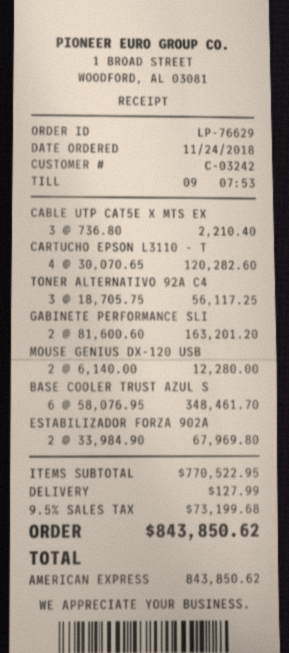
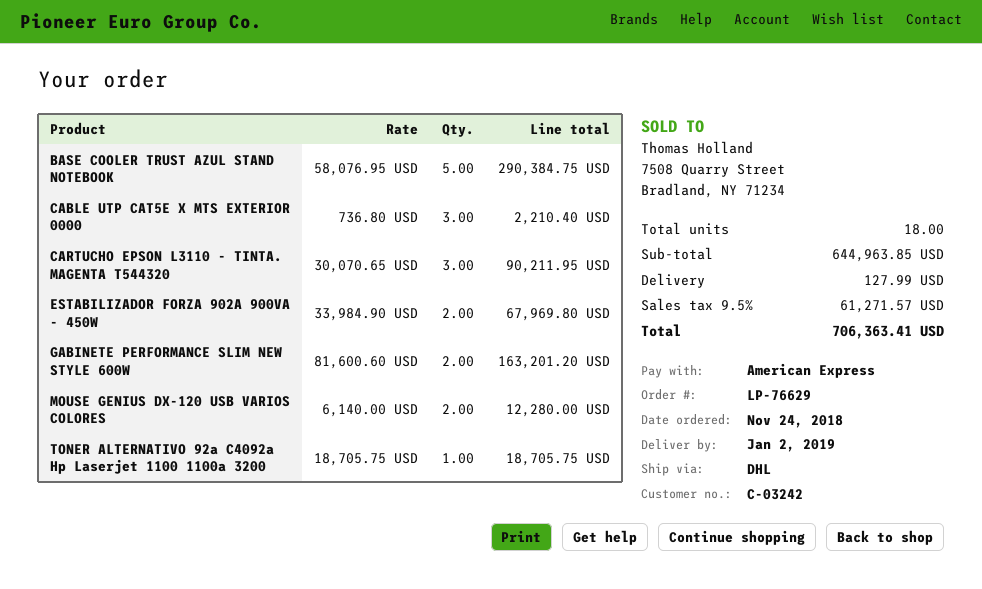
CARTUCHO EPSON L3110 - T: 4 x 30070.65 = 120282.60 -> 3 x 30070.65 = 90211.95
TONER ALTERNATIVO 92A C4: 3 x 18705.75 = 56117.25 -> 1 x 18705.75 = 18705.75
BASE COOLER TRUST AZUL S: 6 x 58076.95 = 348461.70 -> 5 x 58076.95 = 290384.75
subtotal: 770522.95 -> 644963.85
tax: 9.5% = 73199.68 -> 9.5% = 61271.57
total: 843850.62 -> 706363.41

